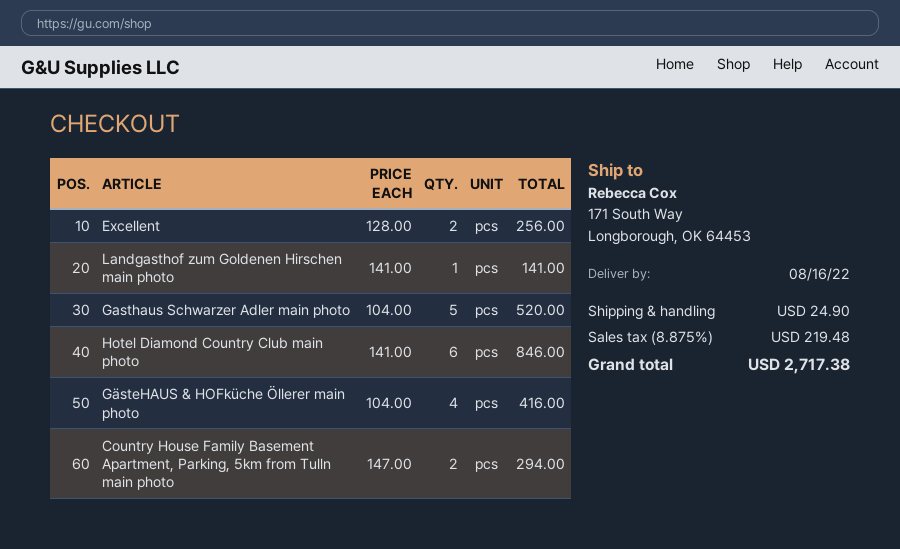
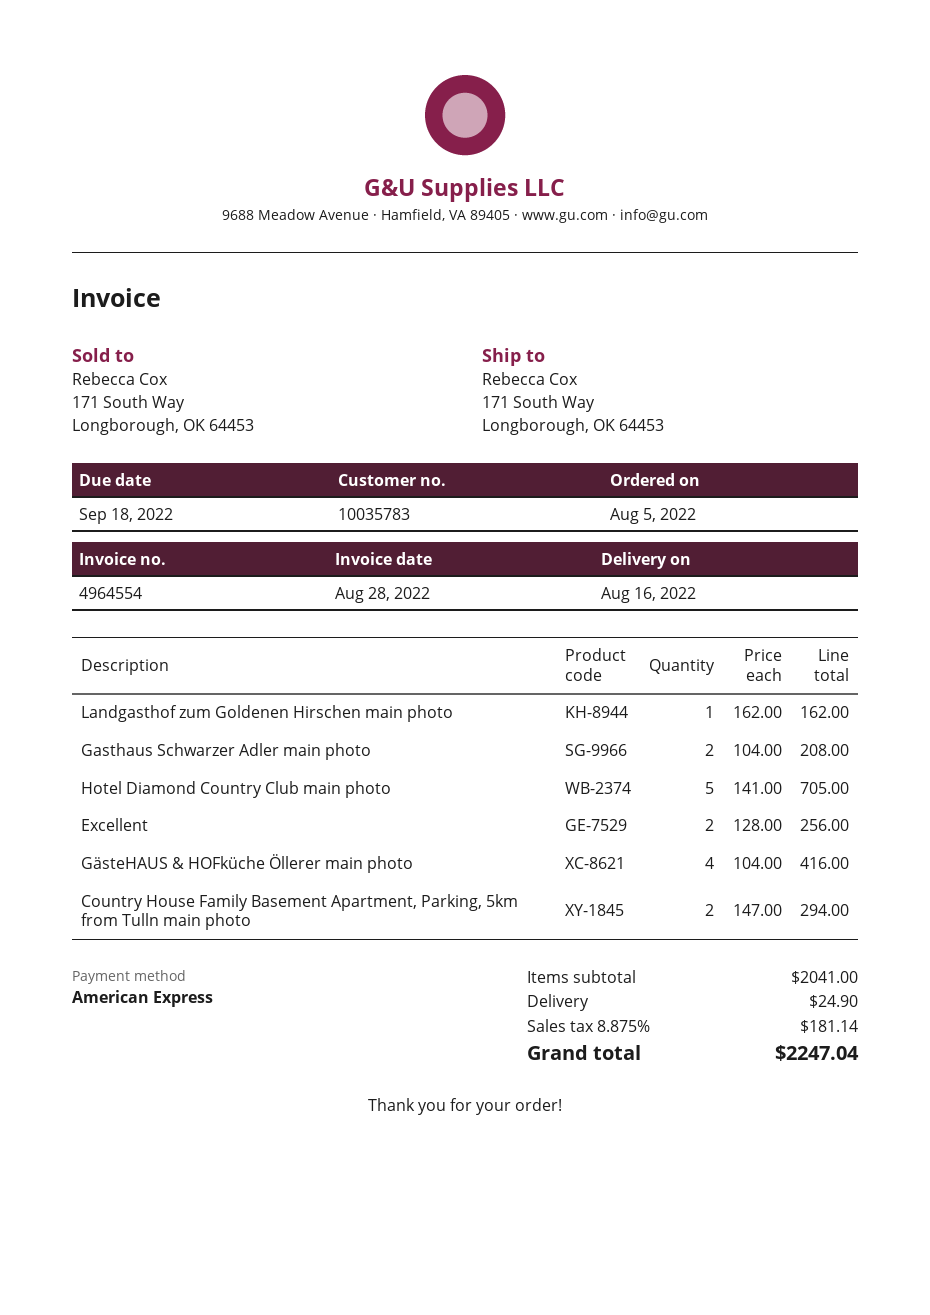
Landgasthof zum Goldenen Hirschen main photo: 1 x 141.00 = 141.00 -> 1 x 162.00 = 162.00
Gasthaus Schwarzer Adler main photo: 5 x 104.00 = 520.00 -> 2 x 104.00 = 208.00
Hotel Diamond Country Club main photo: 6 x 141.00 = 846.00 -> 5 x 141.00 = 705.00
tax: 8.875% = 219.48 -> 8.875% = 181.14
total: 2717.38 -> 2247.04

